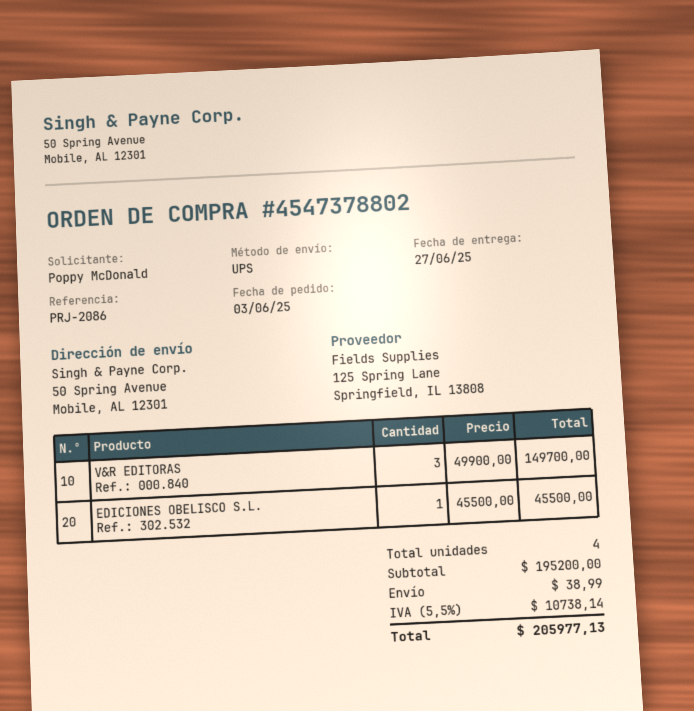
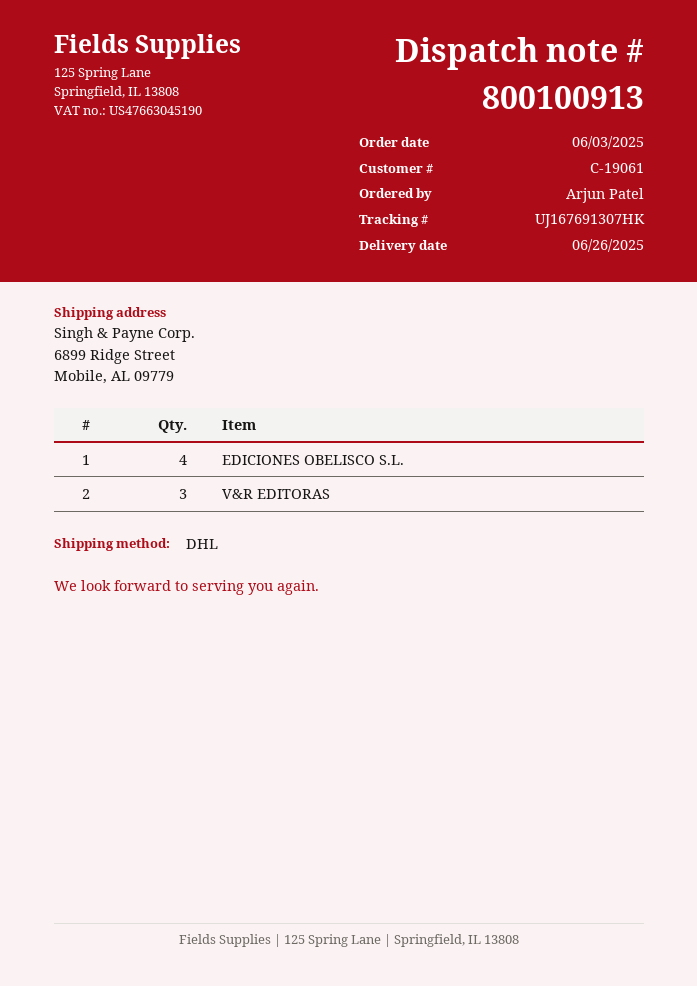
delivery date: 2025-06-27 -> 2025-06-26
ordered by: Poppy McDonald -> Arjun Patel
shipping method: UPS -> DHL
ship to: 50 Spring Avenue, Mobile, AL 12301 -> 6899 Ridge Street, Mobile, AL 09779
EDICIONES OBELISCO S.L.: 1 -> 4

